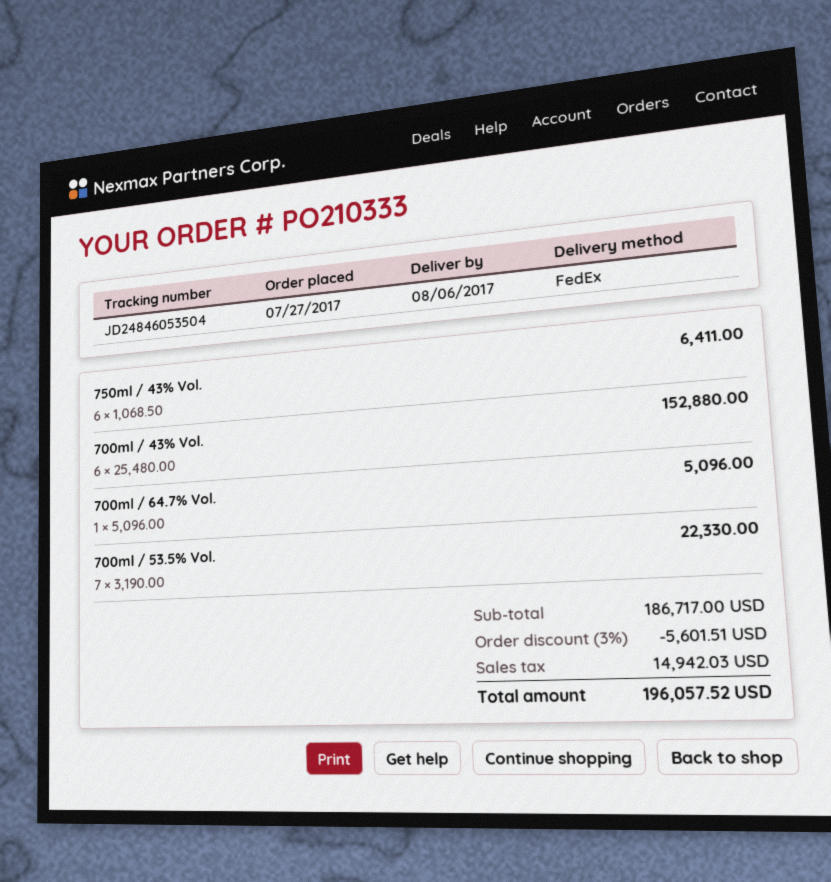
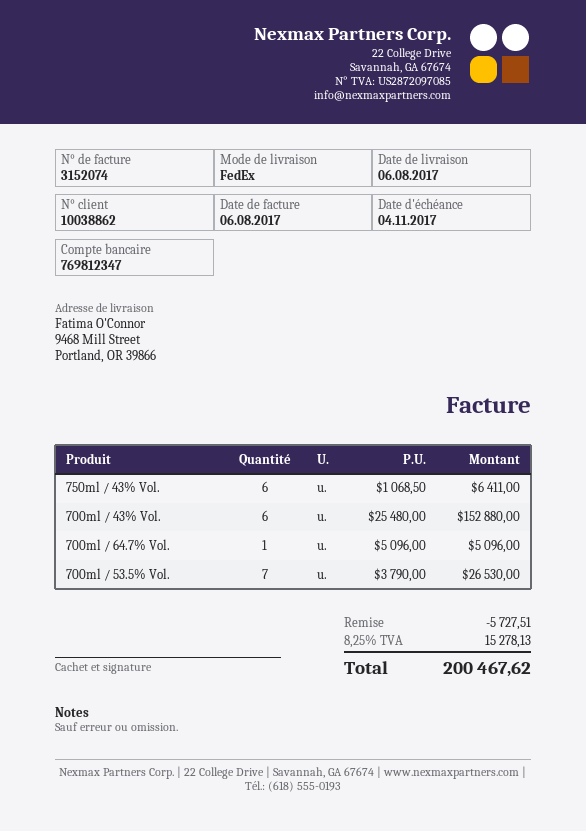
700ml / 53.5% Vol.: 7 x 3190.00 = 22330.00 -> 7 x 3790.00 = 26530.00
discount: 5601.51 -> 5727.51
tax: 14942.03 -> 15278.13
total: 196057.52 -> 200467.62

